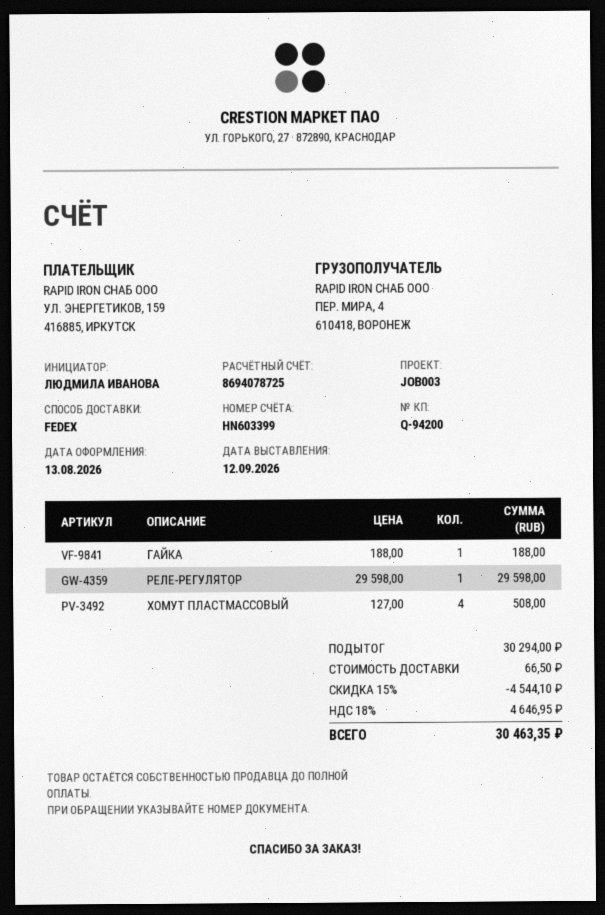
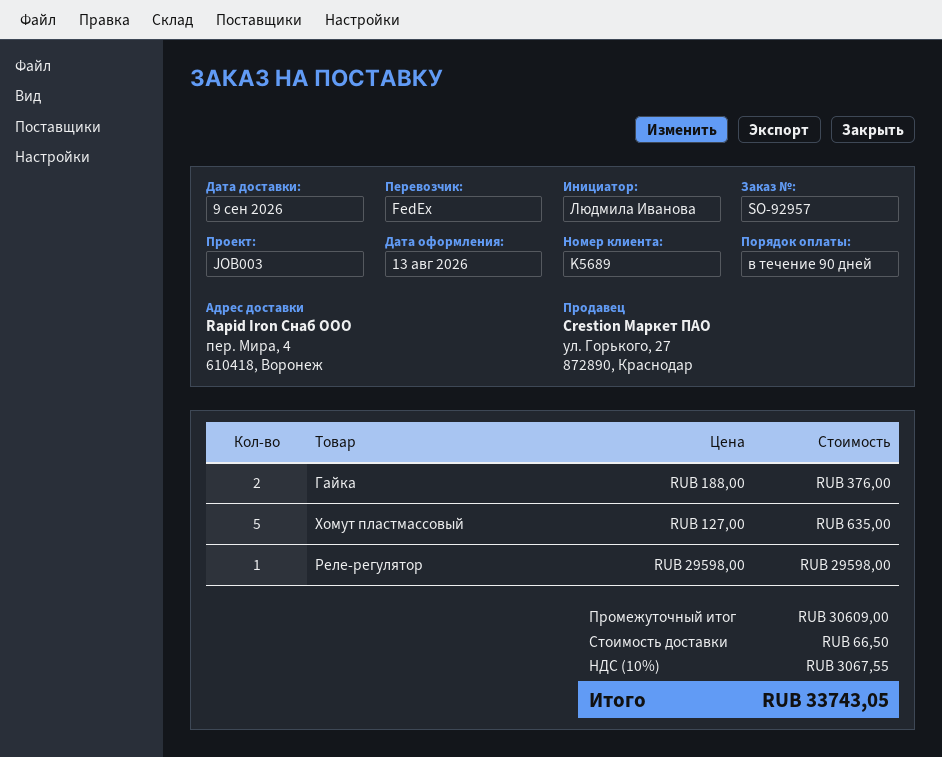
ГАЙКА: 1 x 188.00 = 188.00 -> 2 x 188.00 = 376.00
ХОМУТ ПЛАСТМАССОВЫЙ: 4 x 127.00 = 508.00 -> 5 x 127.00 = 635.00
subtotal: 30294.00 -> 30609.00
discount: 15% = 4544.10 -> none
tax: 18% = 4646.95 -> 10% = 3067.55
total: 30463.35 -> 33743.05

